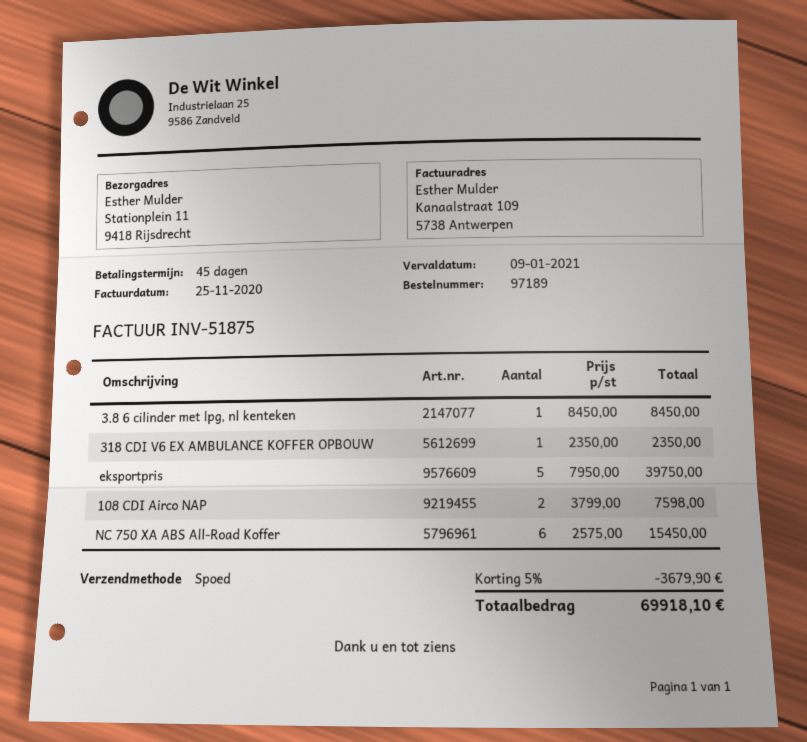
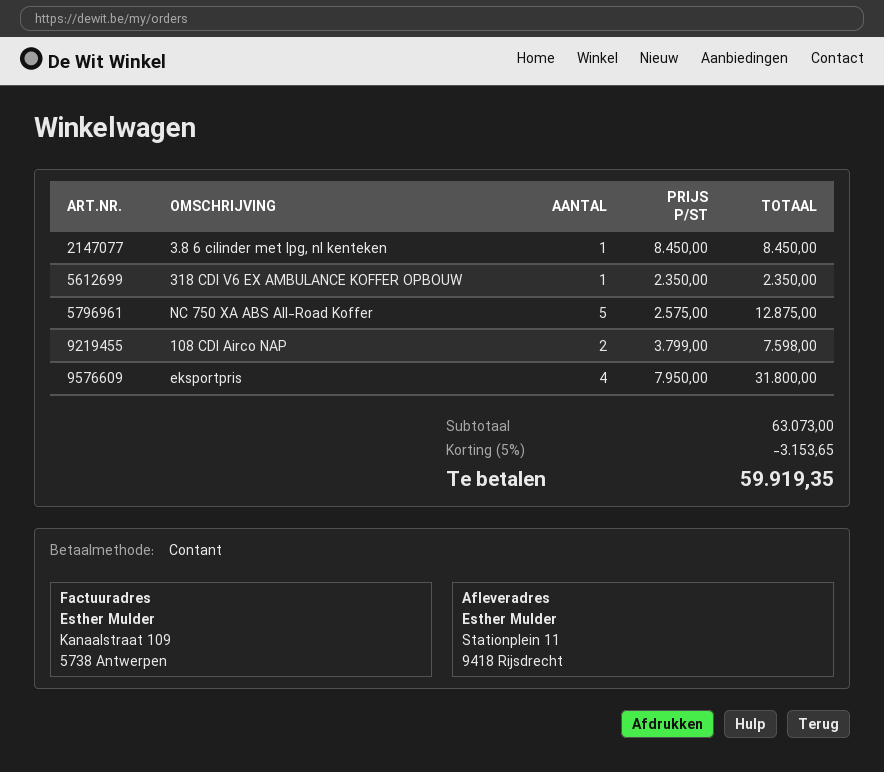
eksportpris: 5 x 7950.00 = 39750.00 -> 4 x 7950.00 = 31800.00
NC 750 XA ABS All-Road Koffer: 6 x 2575.00 = 15450.00 -> 5 x 2575.00 = 12875.00
discount: 5% = 3679.90 -> 5% = 3153.65
total: 69918.10 -> 59919.35

